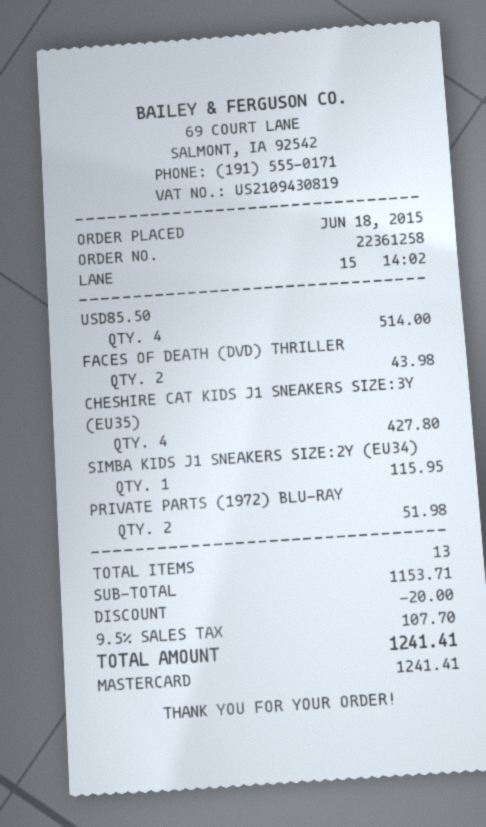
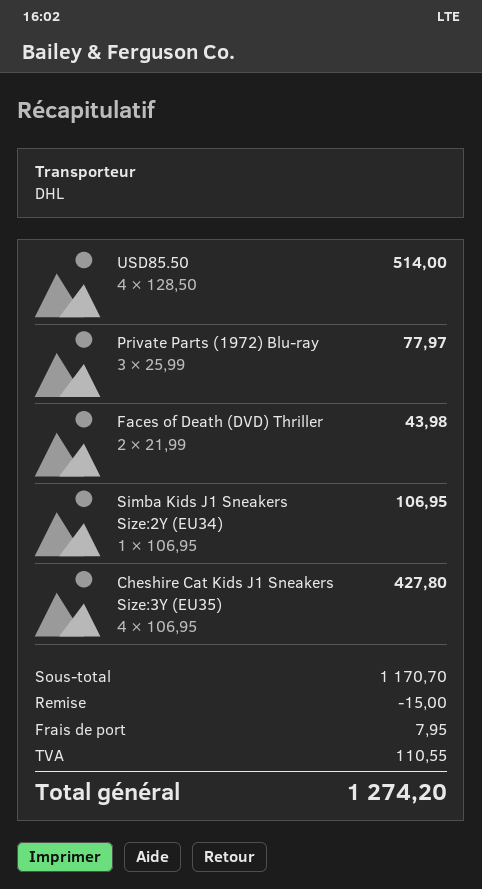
SIMBA KIDS J1 SNEAKERS SIZE:2Y (EU34): 1 for 115.95 -> 1 for 106.95
PRIVATE PARTS (1972) BLU-RAY: 2 for 51.98 -> 3 for 77.97
subtotal: 1153.71 -> 1170.70
discount: 20.00 -> 15.00
shipping: none -> 7.95
tax: 107.70 -> 110.55
total: 1241.41 -> 1274.20

